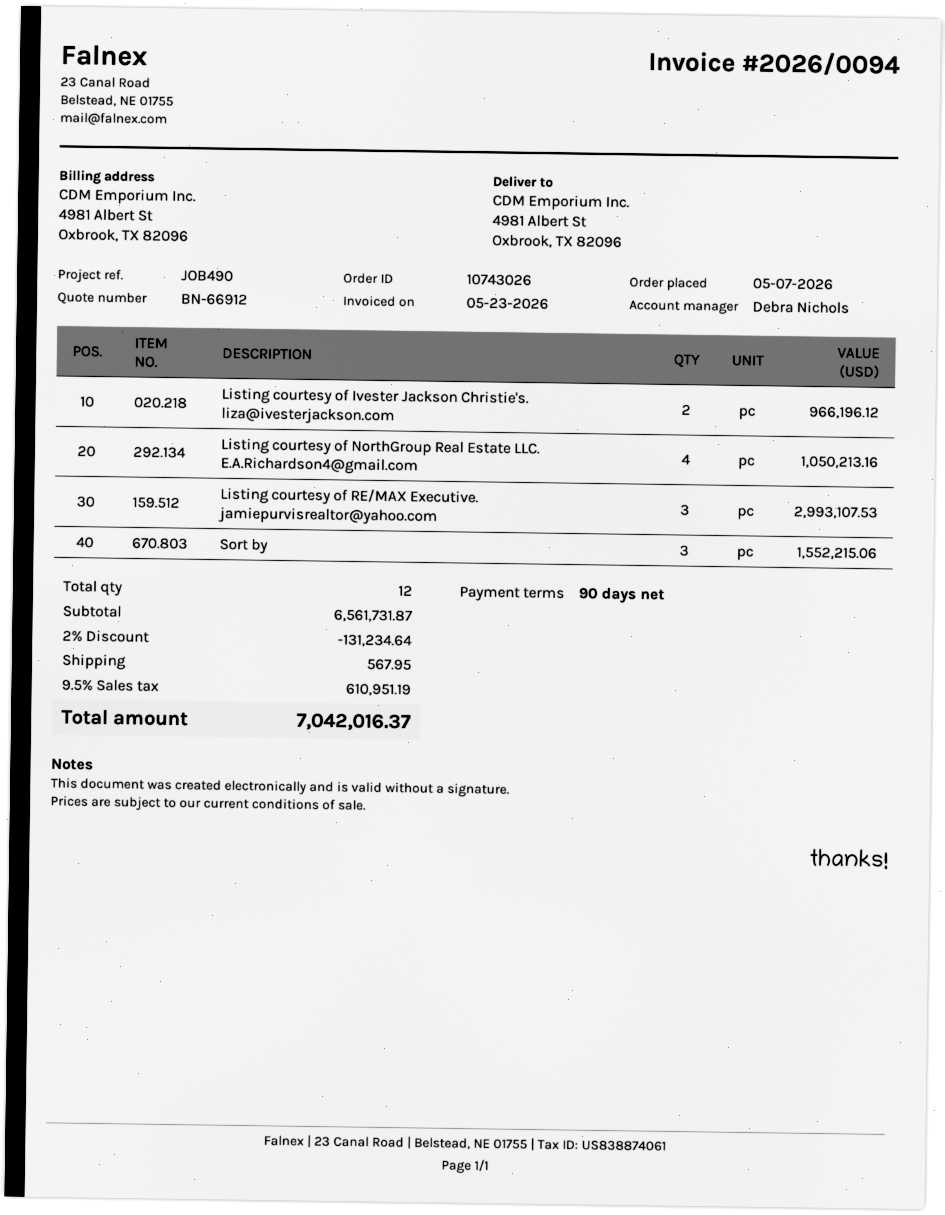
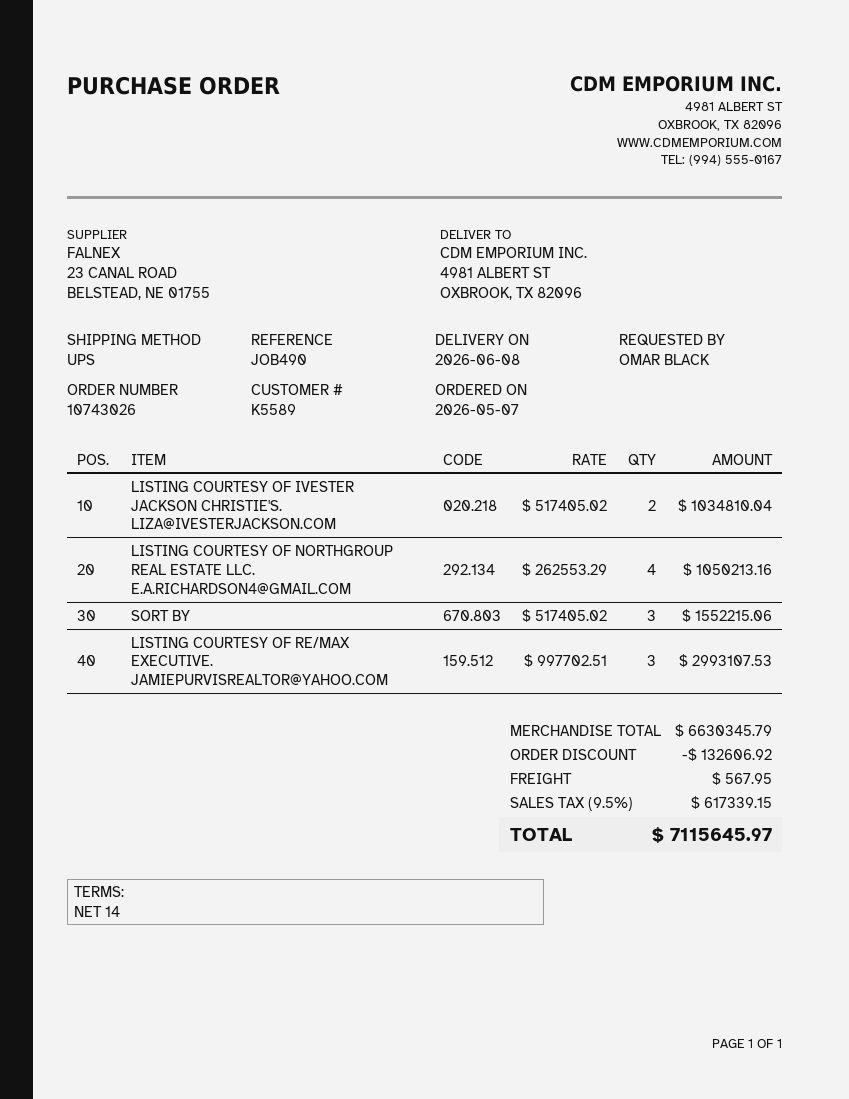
payment terms: 90 days -> 14 days
Listing courtesy of Ivester Jackson Christie's. liza@ivesterjackson.com: 2 for 966196.12 -> 2 for 1034810.04
subtotal: 6561731.87 -> 6630345.79
discount: 131234.64 -> 132606.92
tax: 9.5% = 610951.19 -> 9.5% = 617339.15
total: 7042016.37 -> 7115645.97

